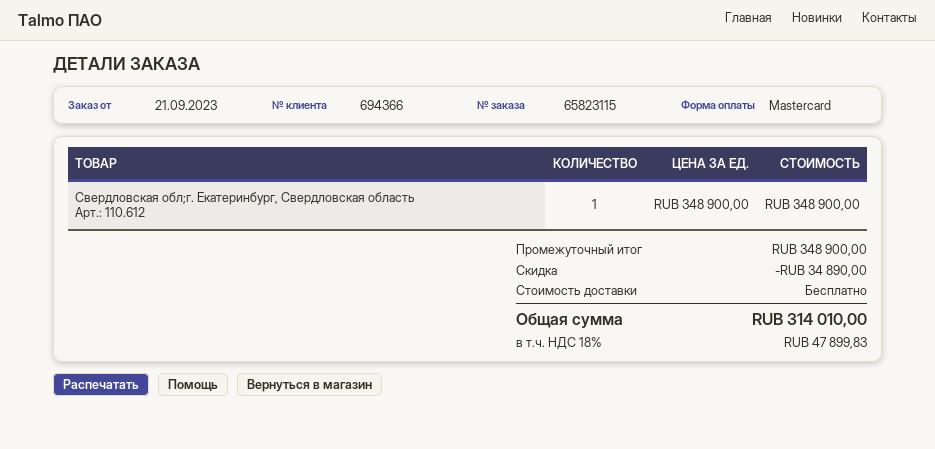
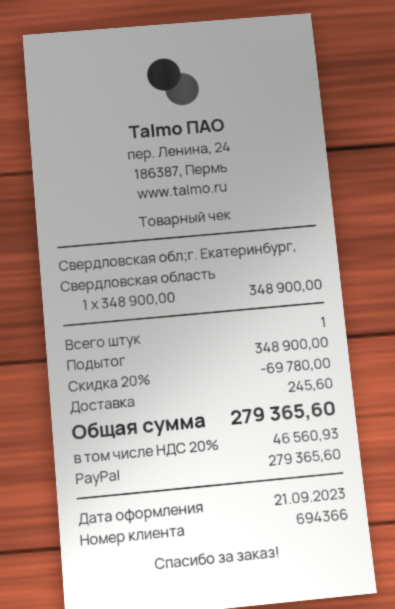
payment method: Mastercard -> PayPal
discount: 34890.00 -> 69780.00
shipping: 0.00 -> 245.60
tax: 18% = 47899.83 -> 20% = 46560.93
total: 314010.00 -> 279365.60

